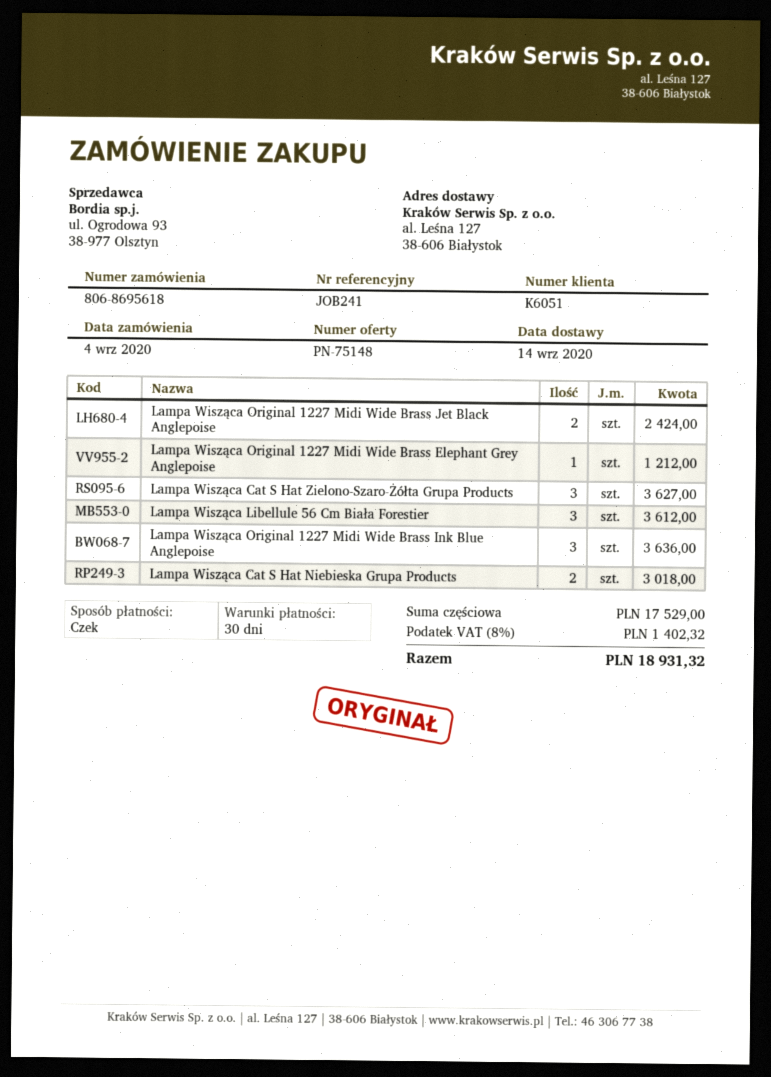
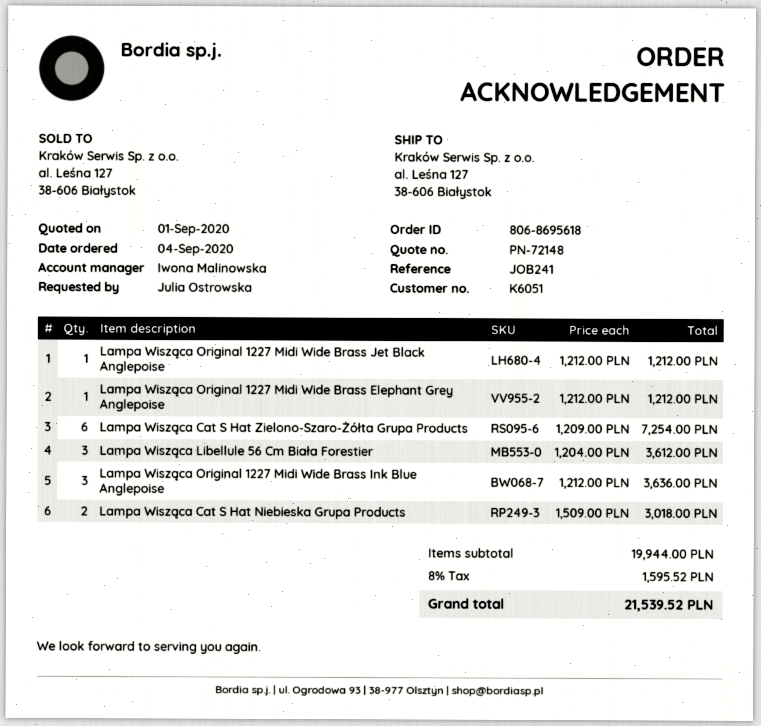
quote number: PN-75148 -> PN-72148
Lampa Wisząca Original 1227 Midi Wide Brass Jet Black Anglepoise: 2 for 2424.00 -> 1 for 1212.00
Lampa Wisząca Cat S Hat Zielono-Szaro-Żółta Grupa Products: 3 for 3627.00 -> 6 for 7254.00
subtotal: 17529.00 -> 19944.00
tax: 8% = 1402.32 -> 8% = 1595.52
total: 18931.32 -> 21539.52

